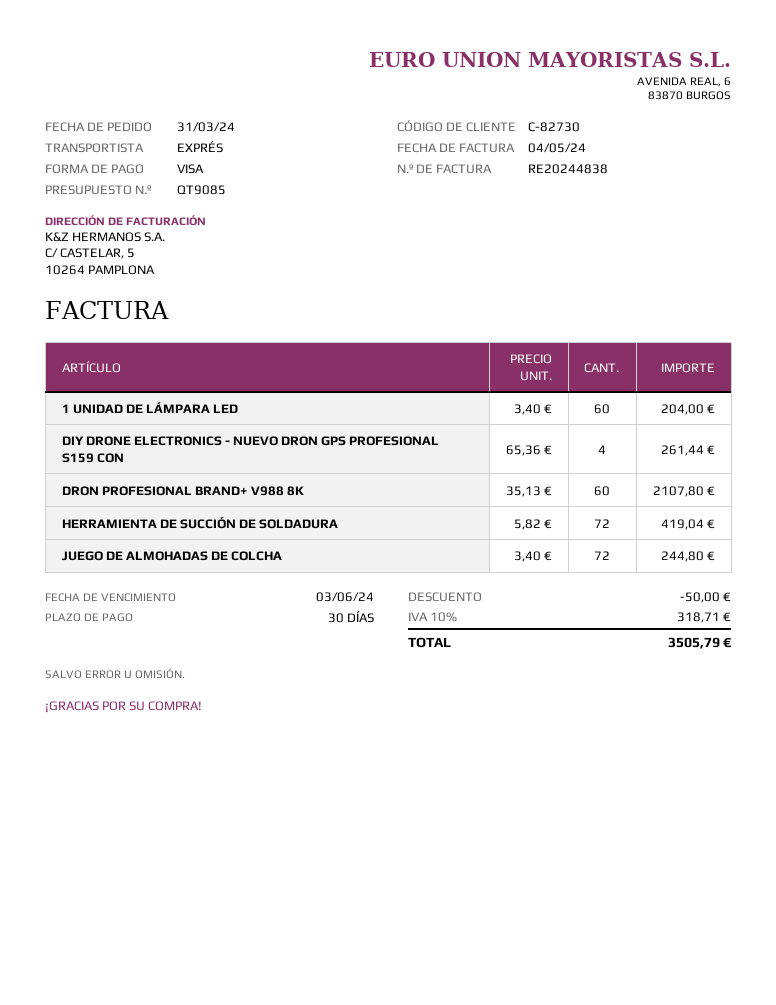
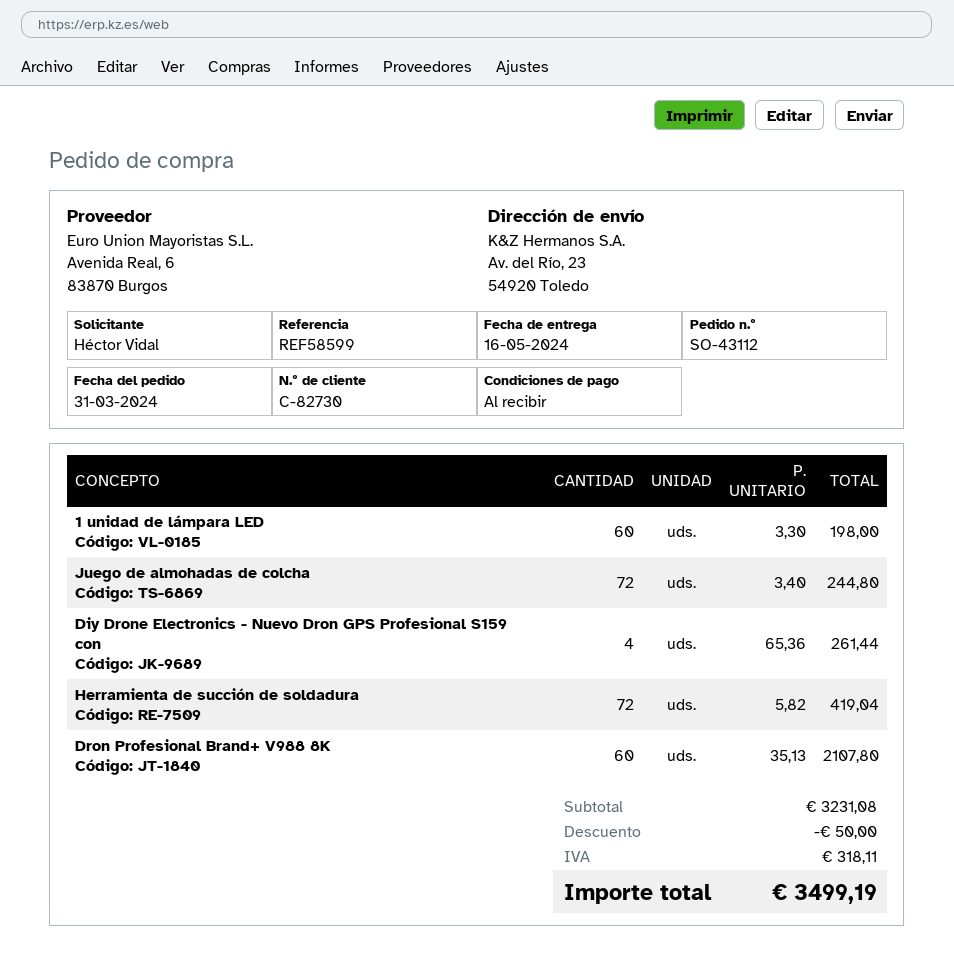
payment terms: 30 days -> on receipt
1 UNIDAD DE LÁMPARA LED: 60 x 3.40 = 204.00 -> 60 x 3.30 = 198.00
tax: 318.71 -> 318.11
total: 3505.79 -> 3499.19

